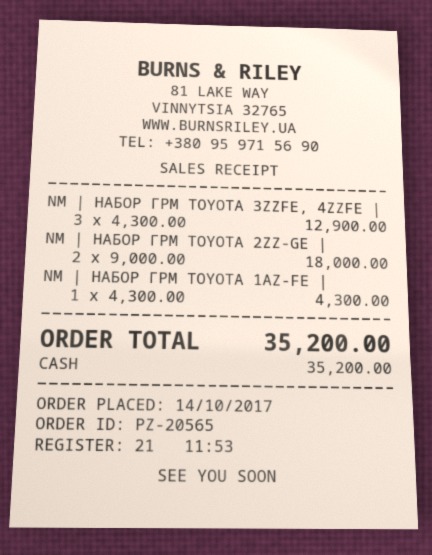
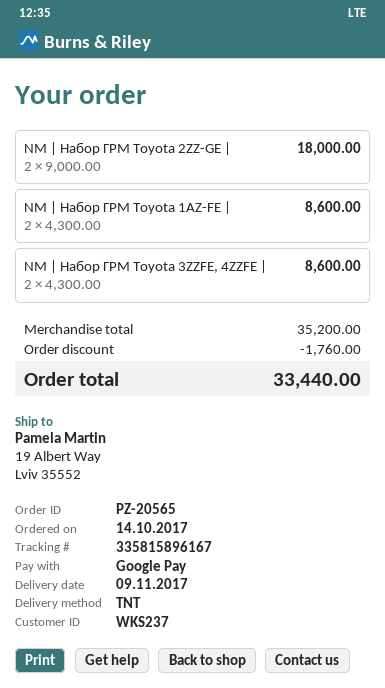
payment method: cash -> Google Pay
NM | НАБОР ГРМ TOYOTA 3ZZFE, 4ZZFE |: 3 x 4300.00 = 12900.00 -> 2 x 4300.00 = 8600.00
NM | НАБОР ГРМ TOYOTA 1AZ-FE |: 1 x 4300.00 = 4300.00 -> 2 x 4300.00 = 8600.00
discount: none -> 1760.00
total: 35200.00 -> 33440.00

